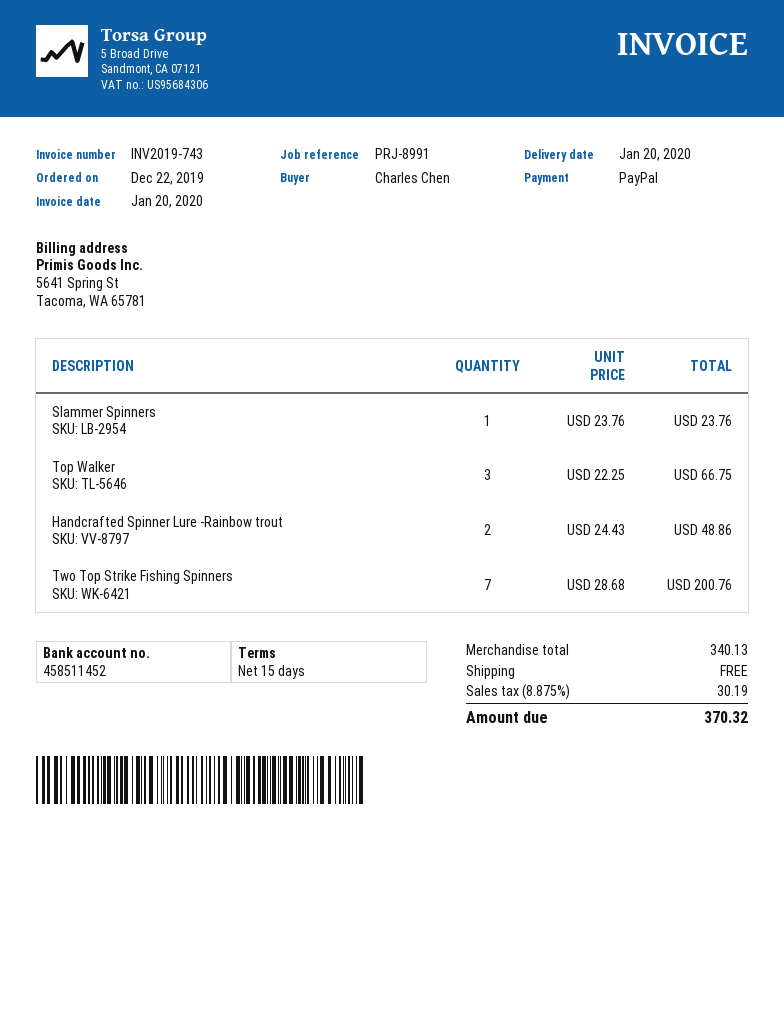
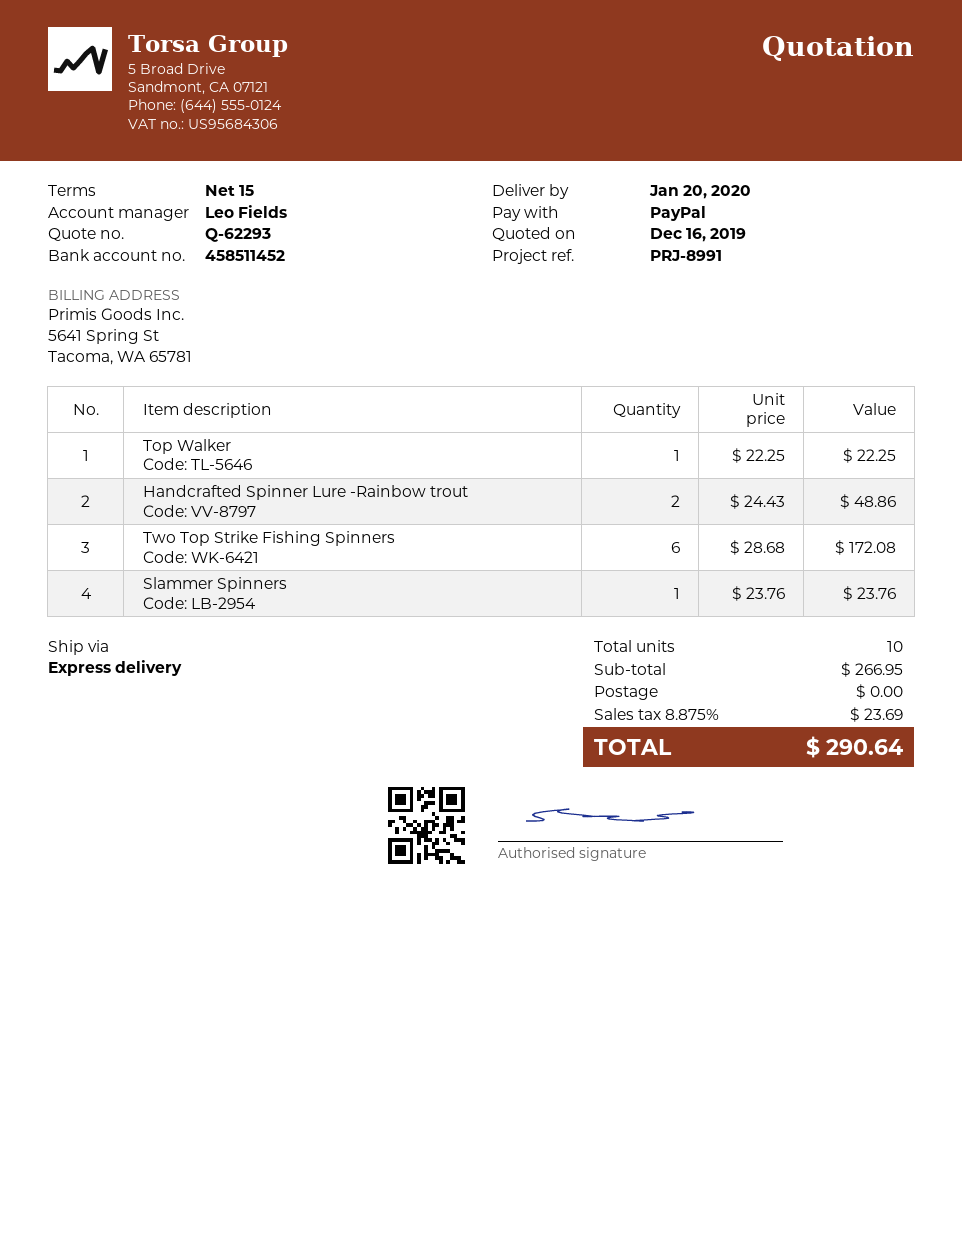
Top Walker: 3 x 22.25 = 66.75 -> 1 x 22.25 = 22.25
Two Top Strike Fishing Spinners: 7 x 28.68 = 200.76 -> 6 x 28.68 = 172.08
subtotal: 340.13 -> 266.95
tax: 8.875% = 30.19 -> 8.875% = 23.69
total: 370.32 -> 290.64

